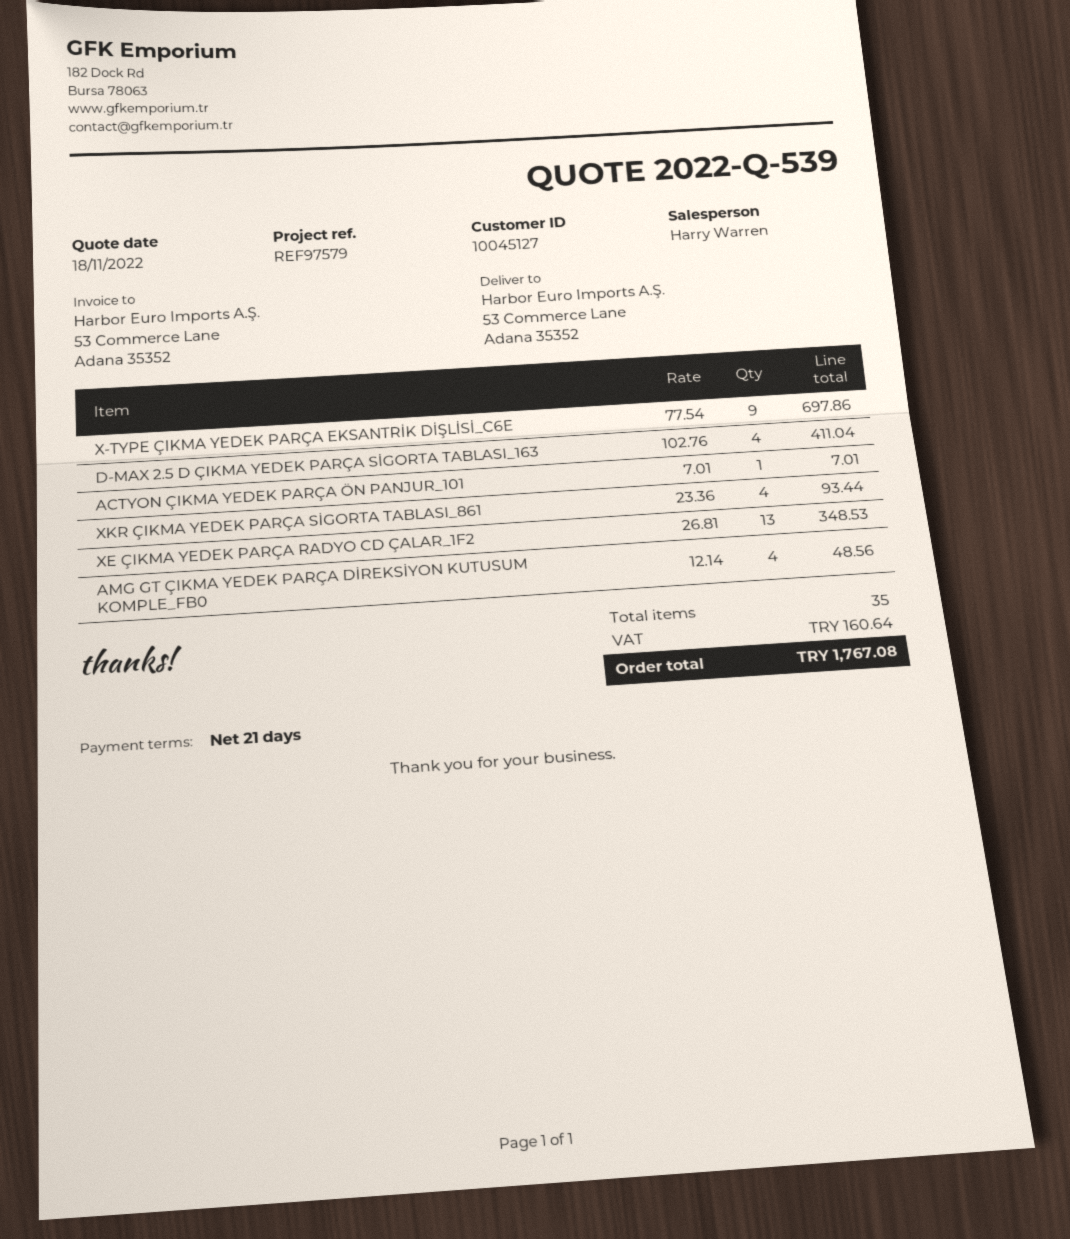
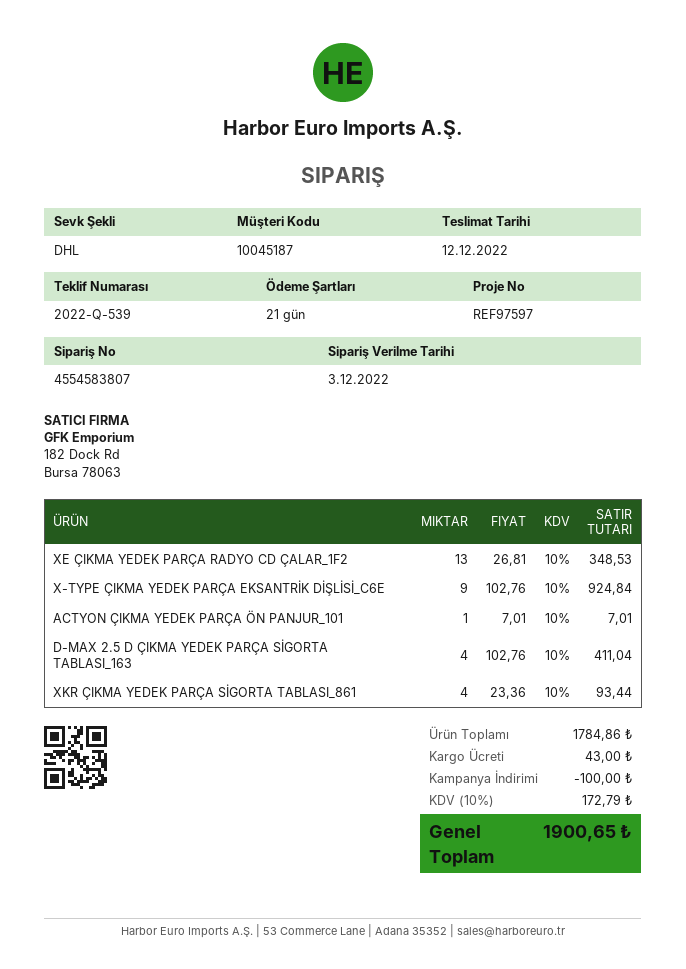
customer number: 10045127 -> 10045187
reference: REF97579 -> REF97597
X-TYPE ÇIKMA YEDEK PARÇA EKSANTRİK DİŞLİSİ_C6E: 9 x 77.54 = 697.86 -> 9 x 102.76 = 924.84
AMG GT ÇIKMA YEDEK PARÇA DİREKSİYON KUTUSUM KOMPLE_FB0: 4 x 12.14 = 48.56 -> none
discount: none -> 100.00
shipping: none -> 43.00
tax: 160.64 -> 172.79
total: 1767.08 -> 1900.65

